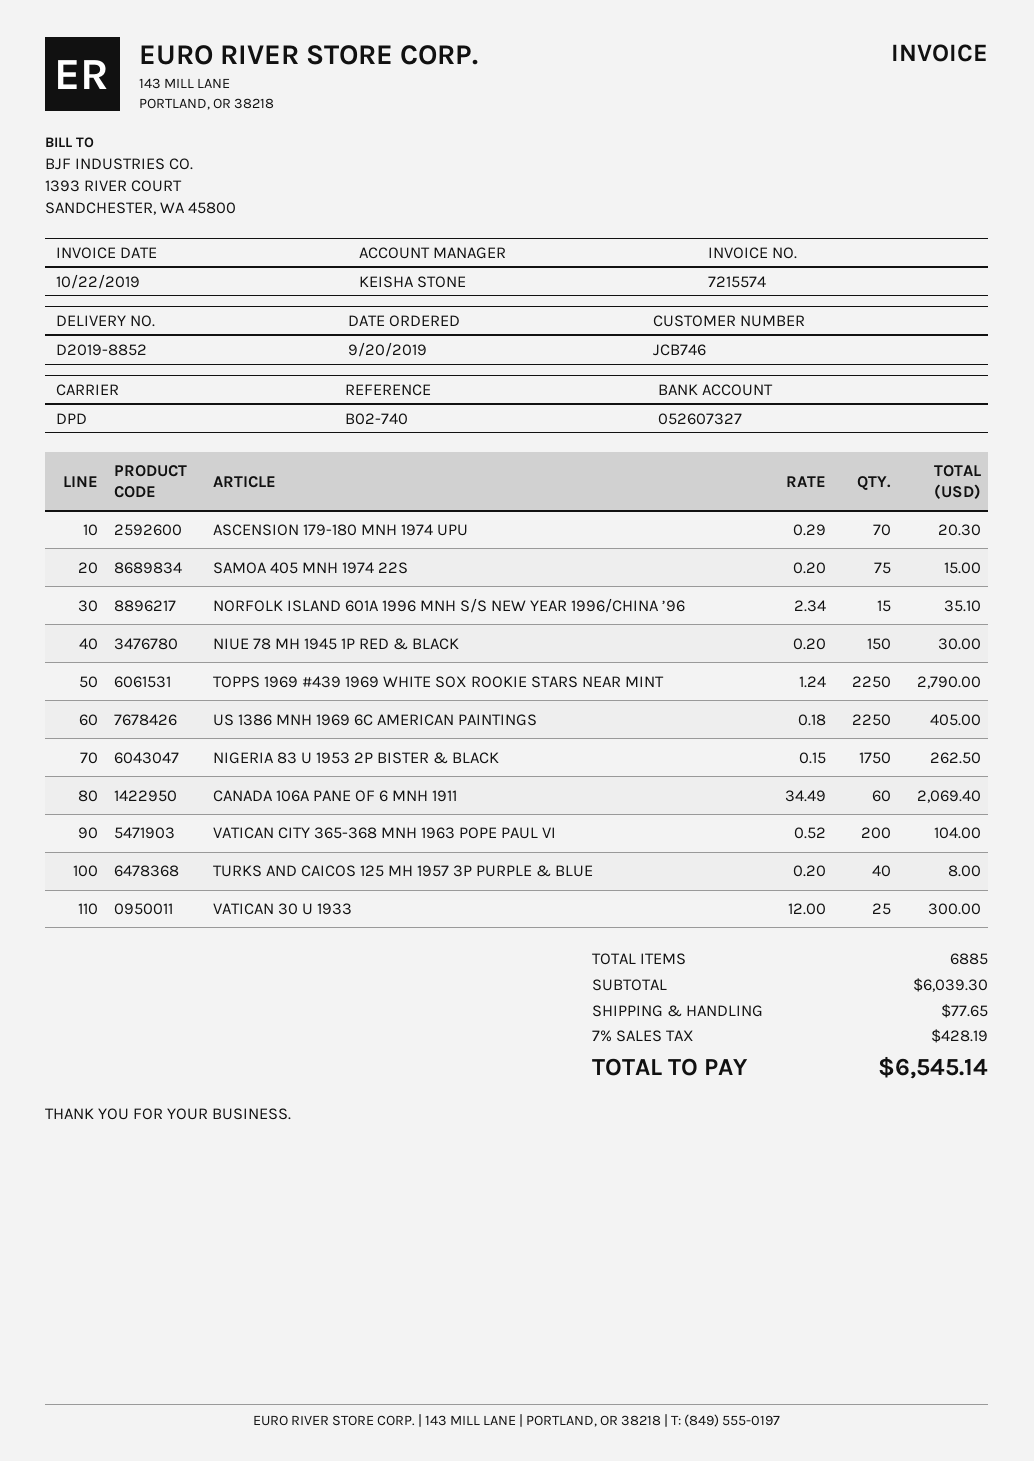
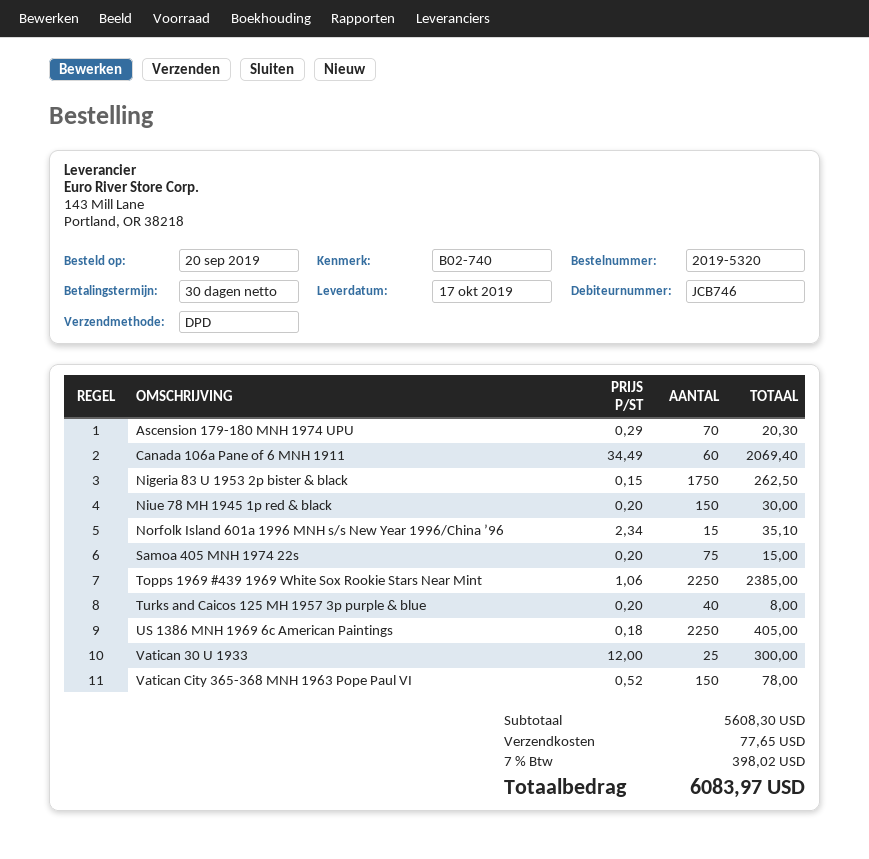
TOPPS 1969 #439 1969 WHITE SOX ROOKIE STARS NEAR MINT: 2250 x 1.24 = 2790.00 -> 2250 x 1.06 = 2385.00
VATICAN CITY 365-368 MNH 1963 POPE PAUL VI: 200 x 0.52 = 104.00 -> 150 x 0.52 = 78.00
subtotal: 6039.30 -> 5608.30
tax: 7% = 428.19 -> 7% = 398.02
total: 6545.14 -> 6083.97

